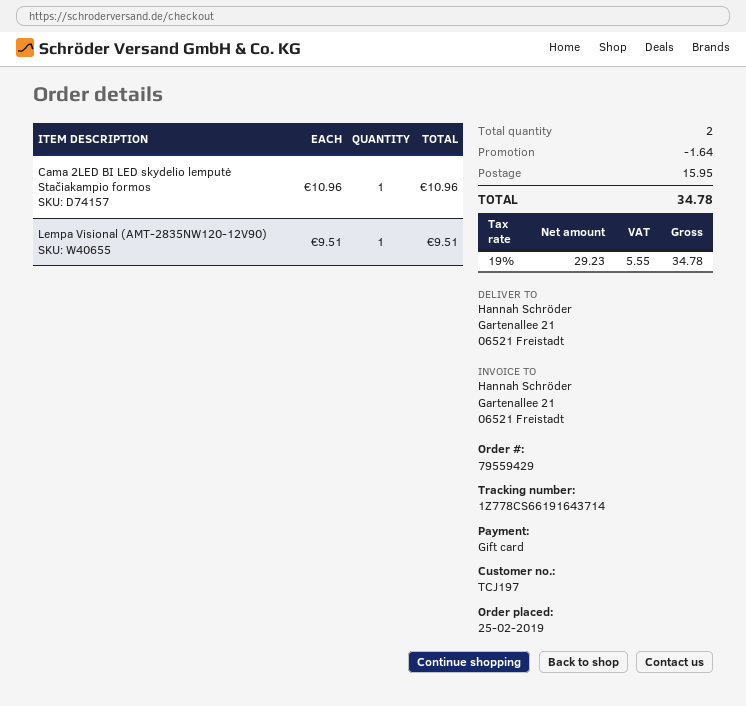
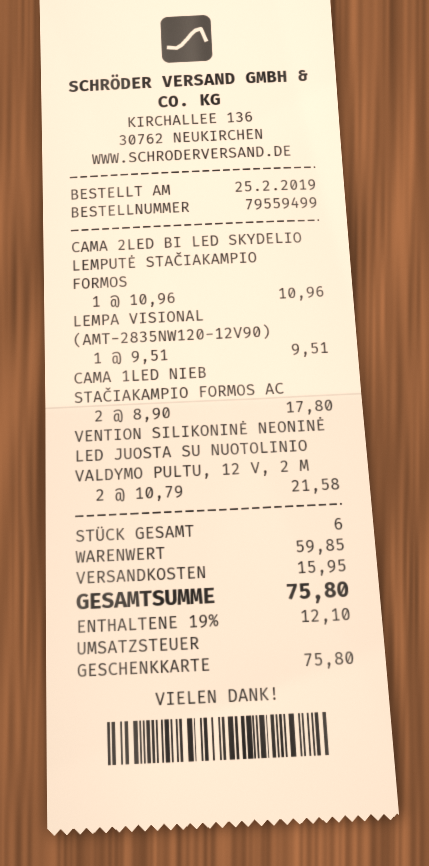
order number: 79559429 -> 79559499
CAMA 1LED NIEB STAČIAKAMPIO FORMOS AC: none -> 2 x 8.90 = 17.80
VENTION SILIKONINĖ NEONINĖ LED JUOSTA SU NUOTOLINIO VALDYMO PULTU, 12 V, 2 M: none -> 2 x 10.79 = 21.58
total quantity: 2 -> 6
discount: 1.64 -> none
tax: 19% = 5.55 -> 19% = 12.10
total: 34.78 -> 75.80

